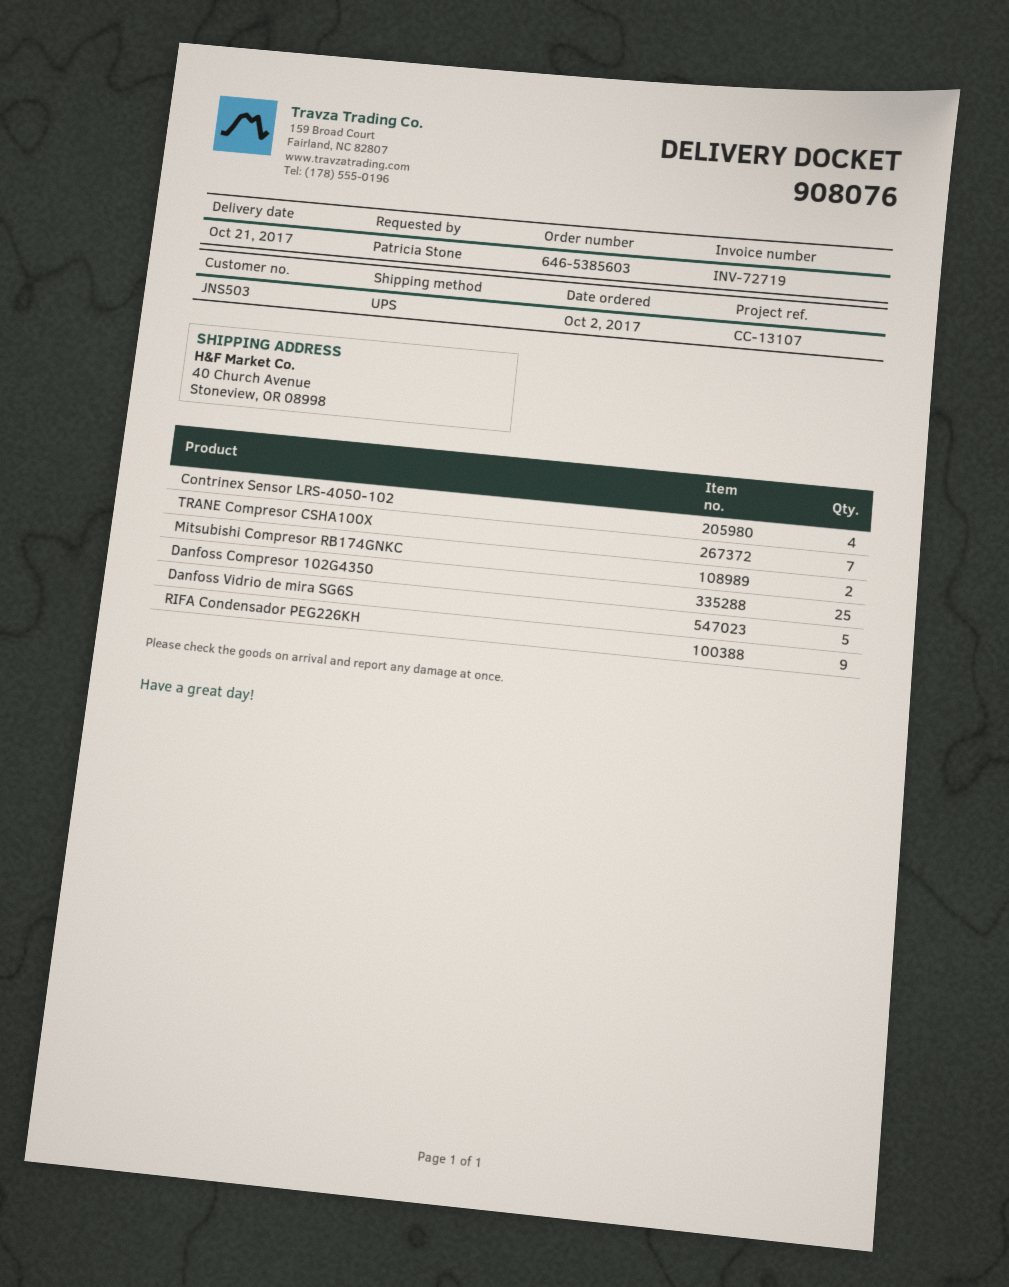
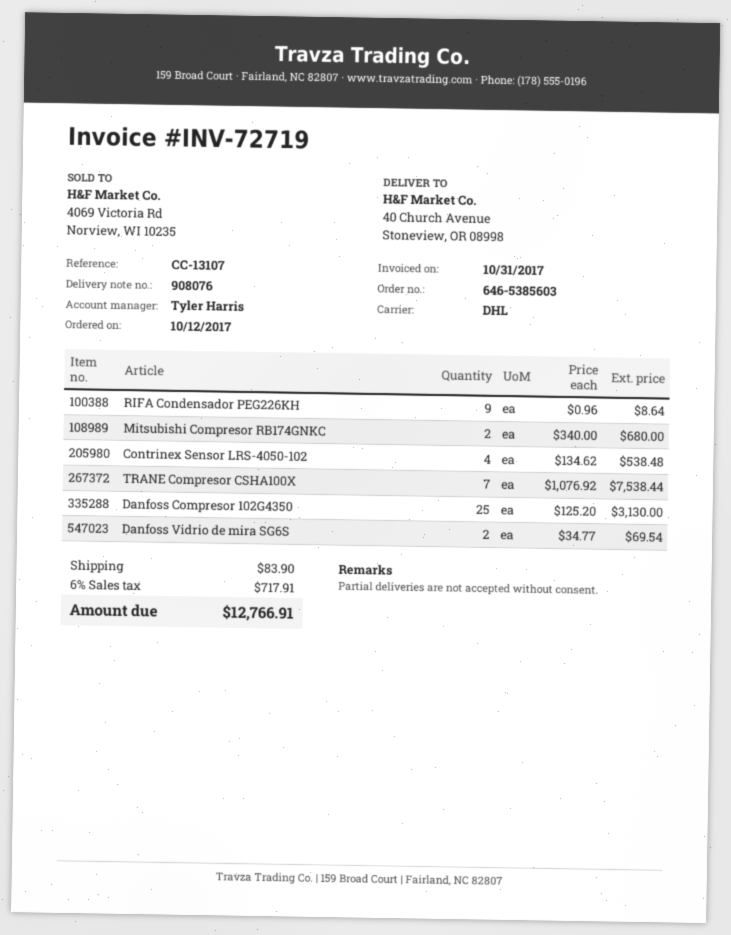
order date: 2017-10-02 -> 2017-10-12
shipping method: UPS -> DHL
Danfoss Vidrio de mira SG6S: 5 -> 2

